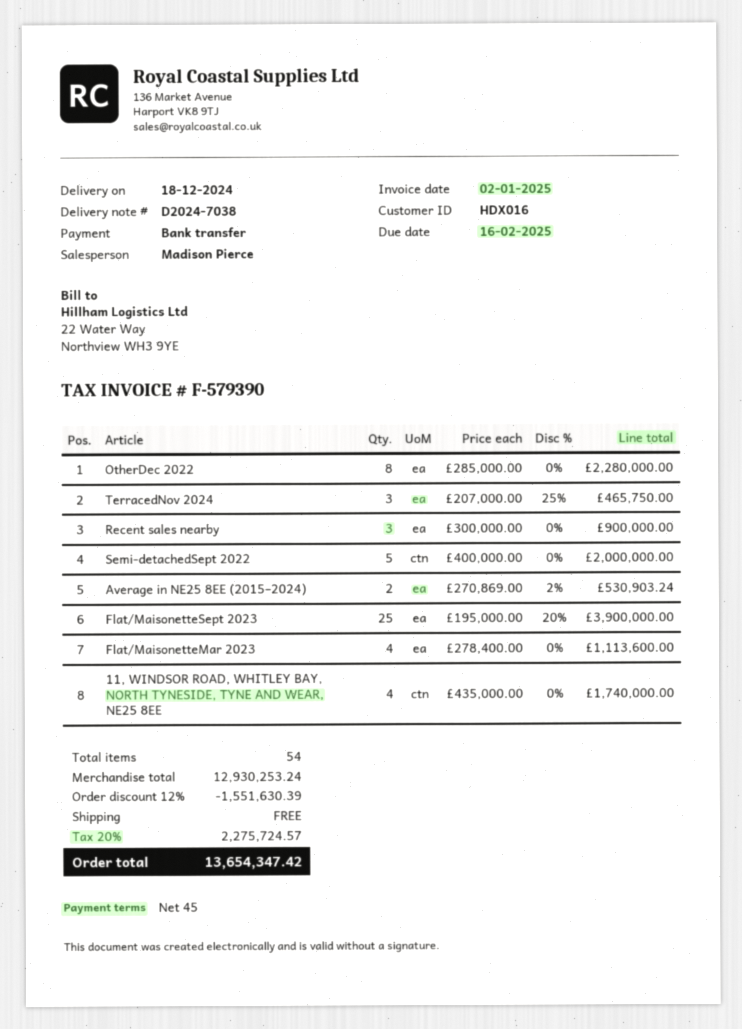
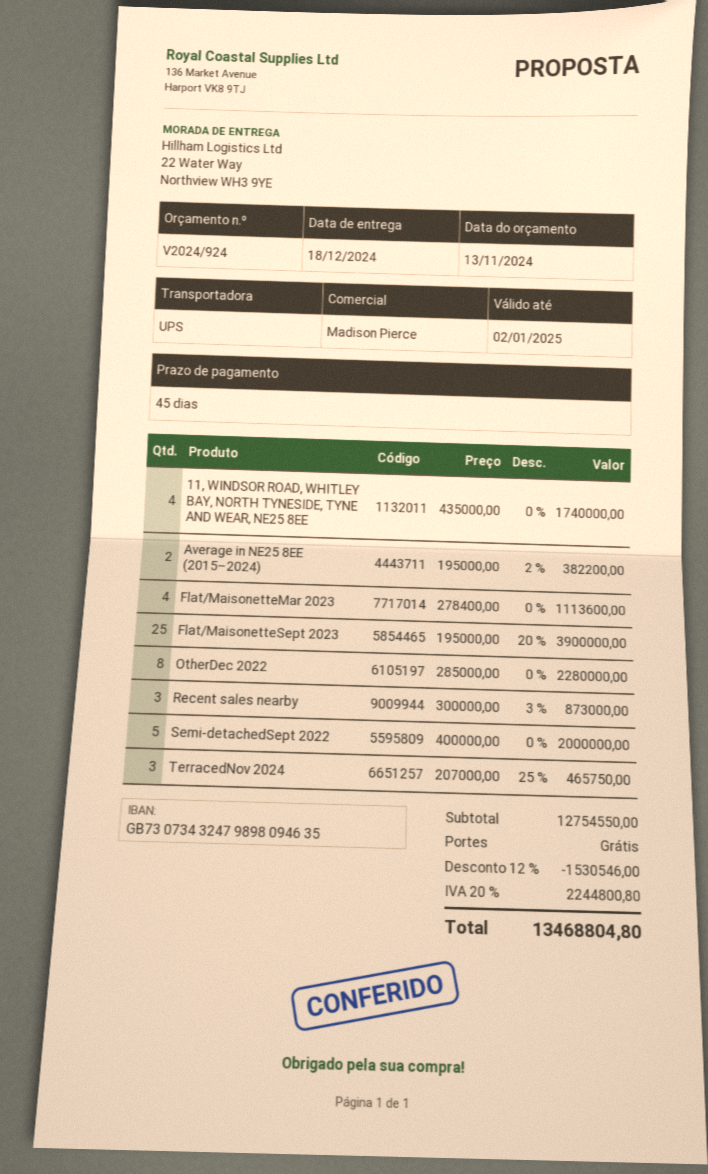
Recent sales nearby: 3 x 300000.00 = 900000.00 -> 3 x 300000.00 - 3% = 873000.00
Average in NE25 8EE (2015–2024): 2 x 270869.00 - 2% = 530903.24 -> 2 x 195000.00 - 2% = 382200.00
subtotal: 12930253.24 -> 12754550.00
discount: 12% = 1551630.39 -> 12% = 1530546.00
tax: 20% = 2275724.57 -> 20% = 2244800.80
total: 13654347.42 -> 13468804.80

